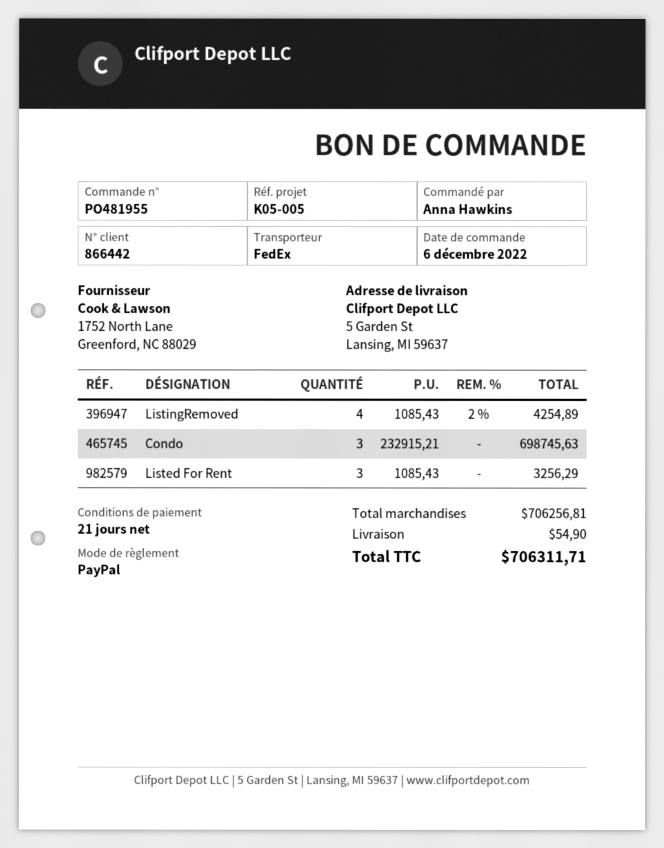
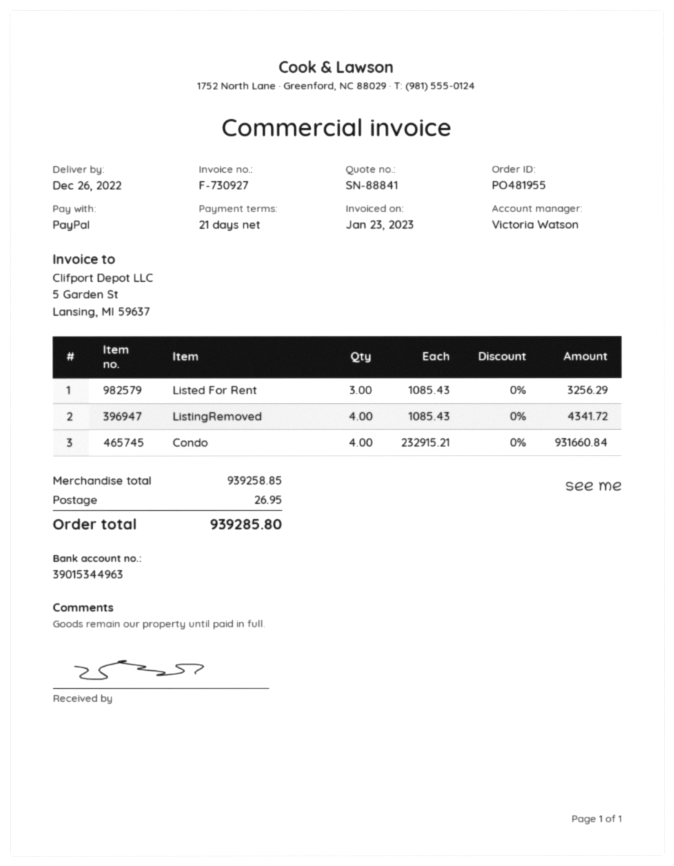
ListingRemoved: 4 x 1085.43 - 2% = 4254.89 -> 4 x 1085.43 = 4341.72
Condo: 3 x 232915.21 = 698745.63 -> 4 x 232915.21 = 931660.84
subtotal: 706256.81 -> 939258.85
shipping: 54.90 -> 26.95
total: 706311.71 -> 939285.80

